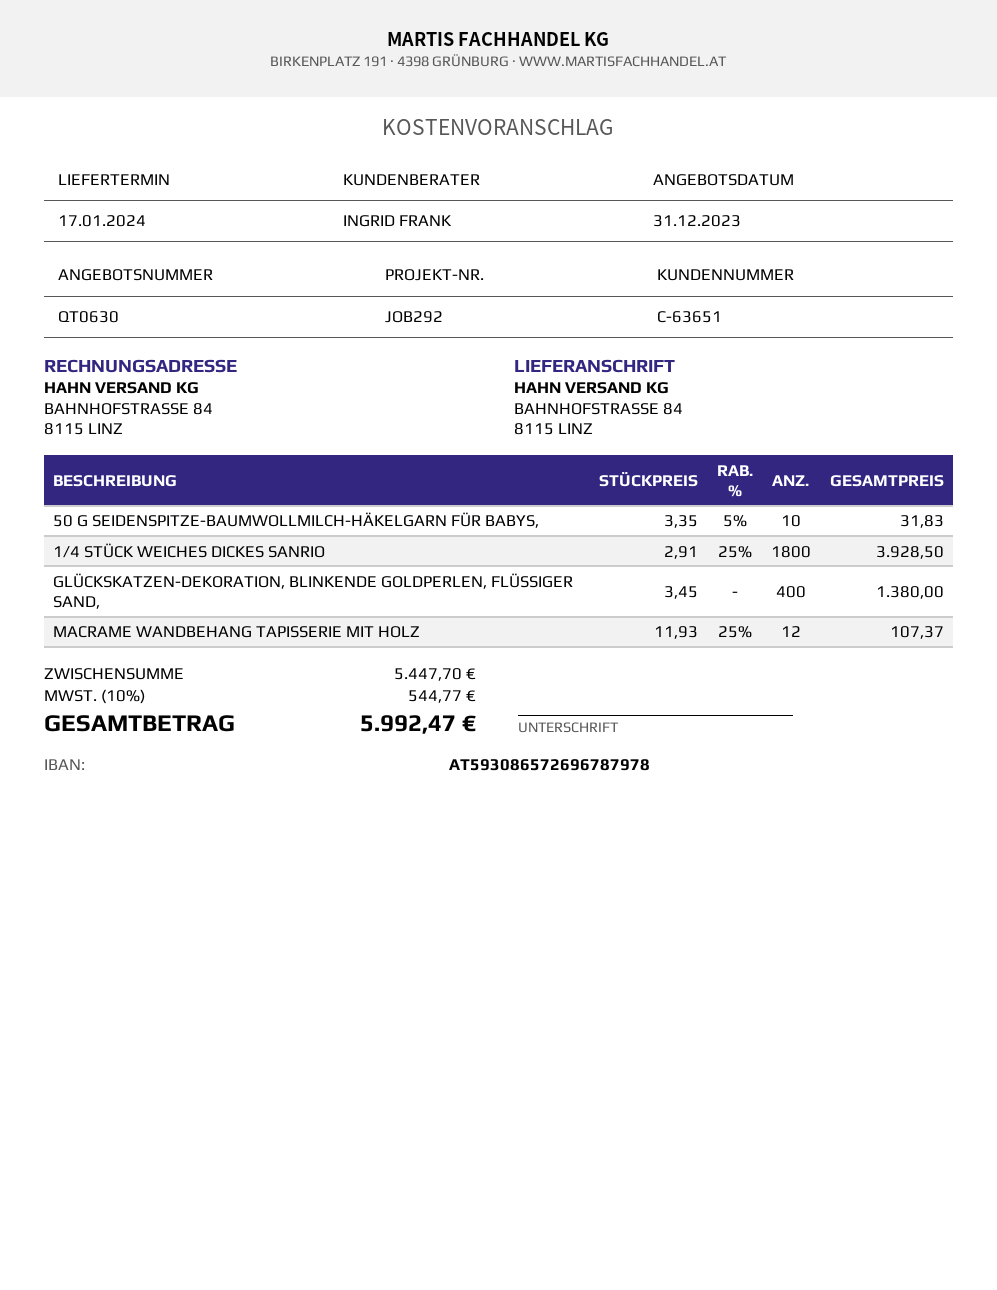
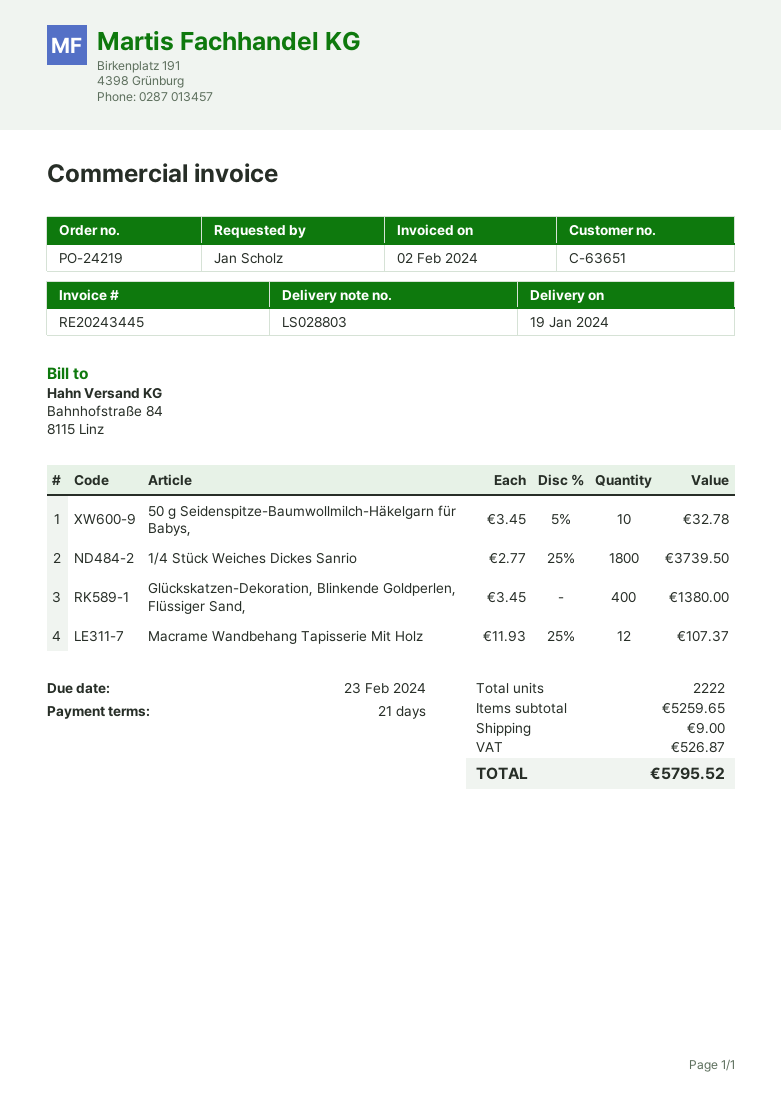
delivery date: 2024-01-17 -> 2024-01-19
50 G SEIDENSPITZE-BAUMWOLLMILCH-HÄKELGARN FÜR BABYS,: 10 x 3.35 - 5% = 31.83 -> 10 x 3.45 - 5% = 32.78
1/4 STÜCK WEICHES DICKES SANRIO: 1800 x 2.91 - 25% = 3928.50 -> 1800 x 2.77 - 25% = 3739.50
subtotal: 5447.70 -> 5259.65
shipping: none -> 9.00
tax: 544.77 -> 526.87
total: 5992.47 -> 5795.52

